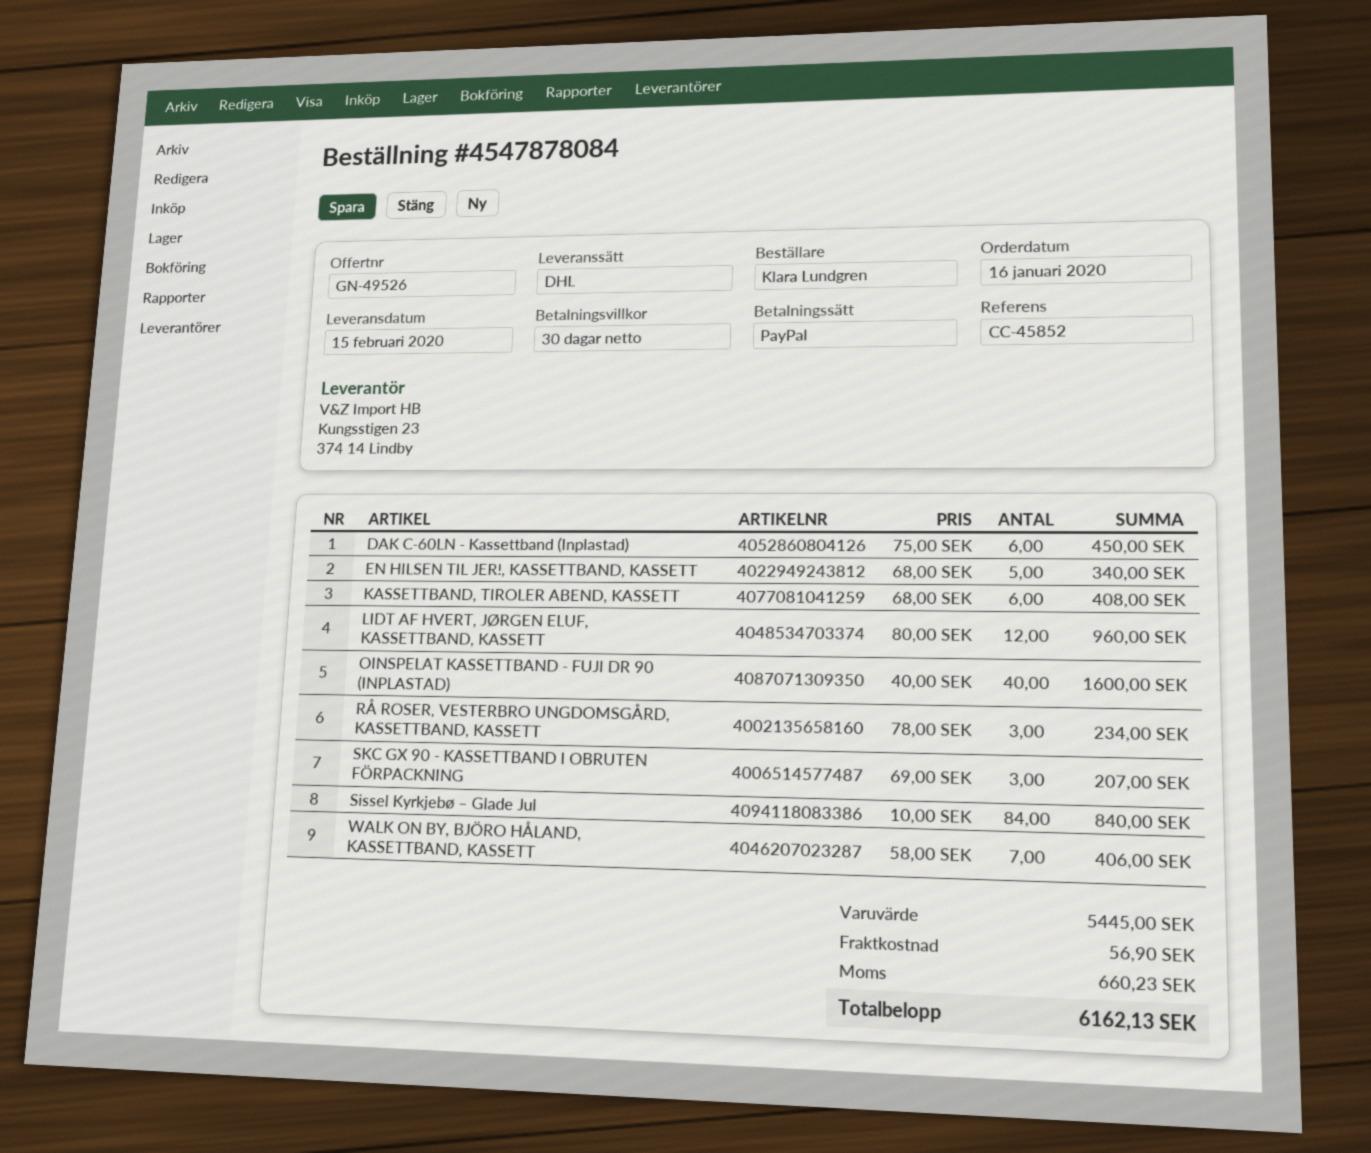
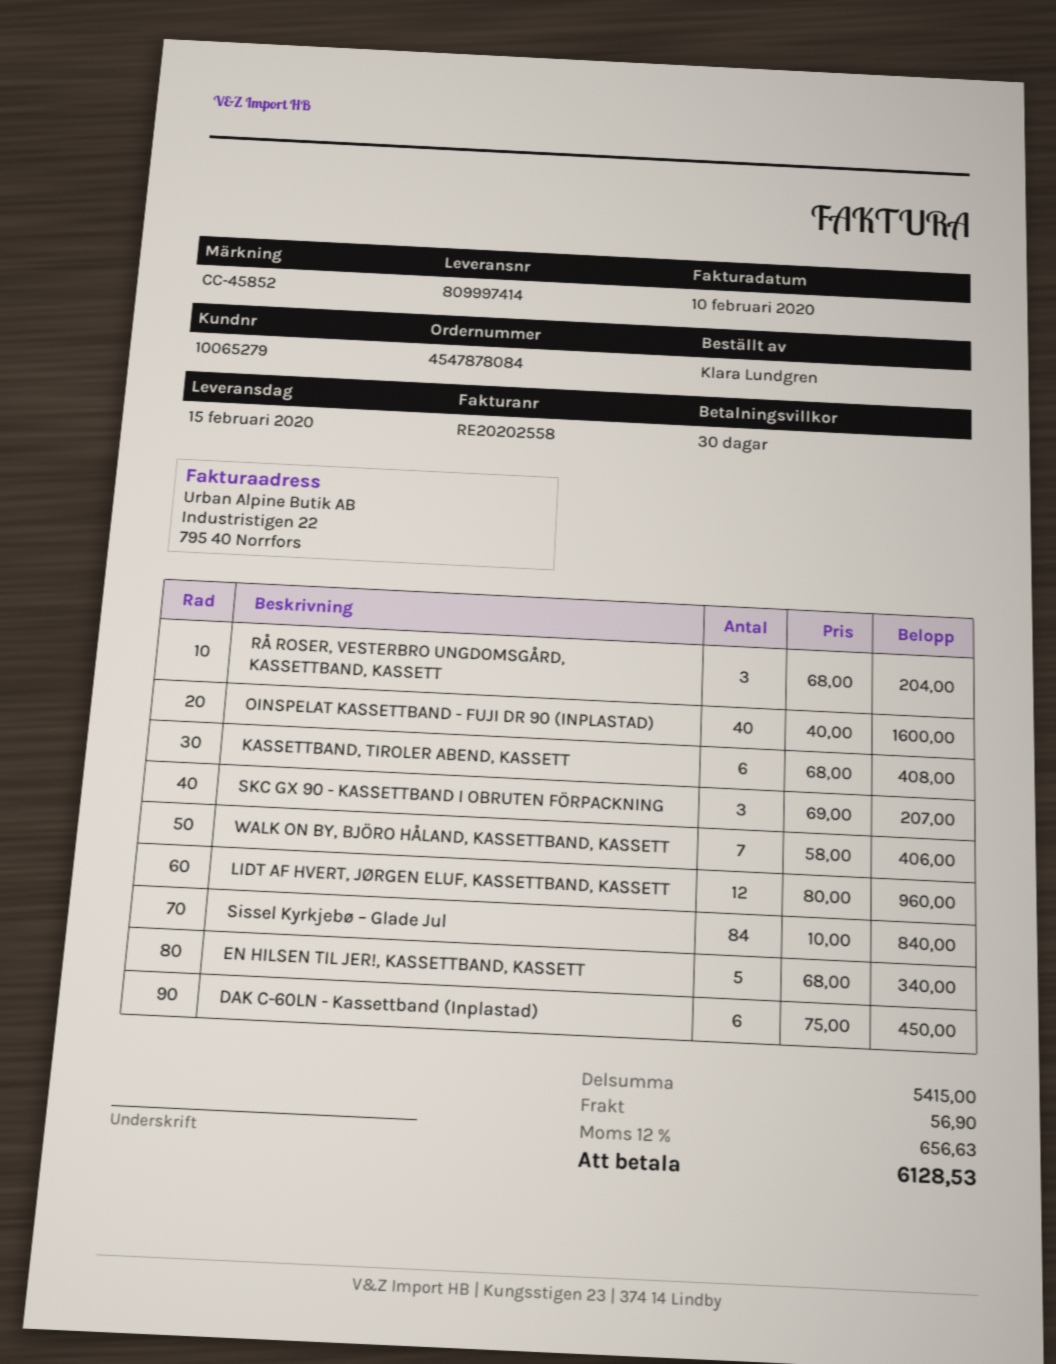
RÅ ROSER, VESTERBRO UNGDOMSGÅRD, KASSETTBAND, KASSETT: 3 x 78.00 = 234.00 -> 3 x 68.00 = 204.00
subtotal: 5445.00 -> 5415.00
tax: 660.23 -> 656.63
total: 6162.13 -> 6128.53

